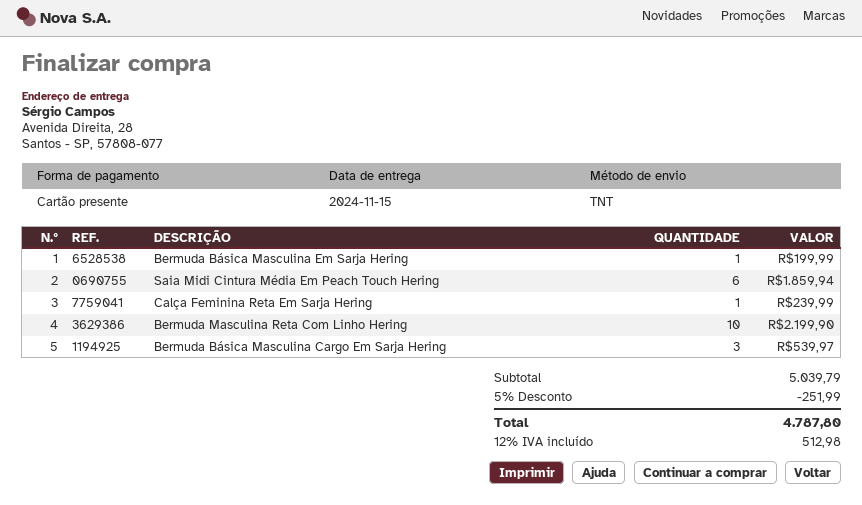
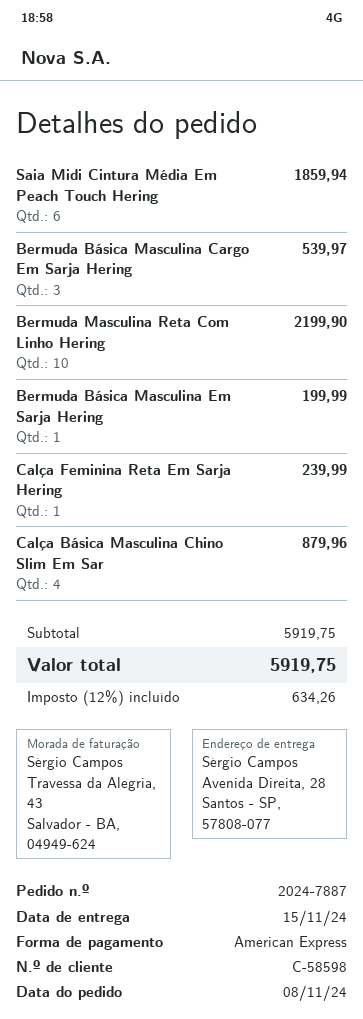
payment method: gift card -> American Express
Calça Básica Masculina Chino Slim Em Sar: none -> 4 for 879.96
subtotal: 5039.79 -> 5919.75
discount: 5% = 251.99 -> none
tax: 12% = 512.98 -> 12% = 634.26
total: 4787.80 -> 5919.75

